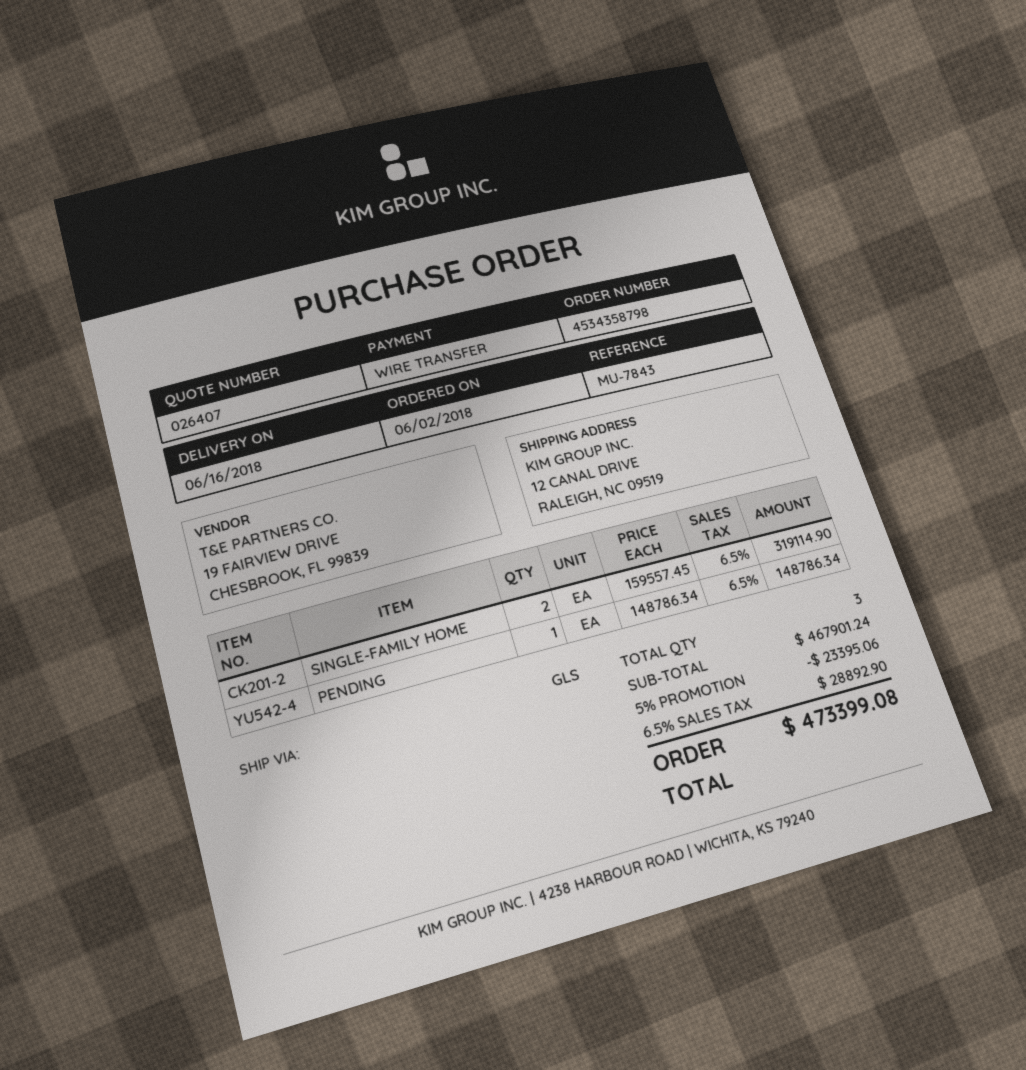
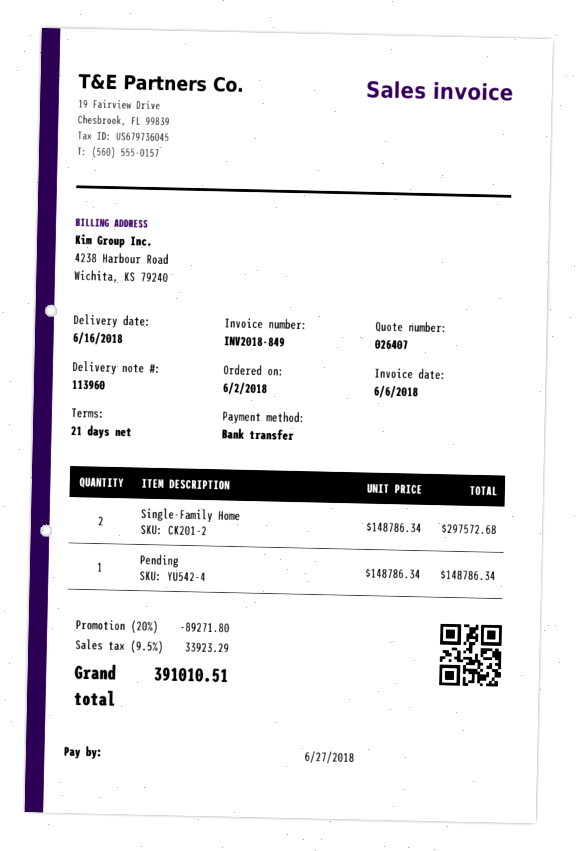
SINGLE-FAMILY HOME: 2 x 159557.45 = 319114.90 -> 2 x 148786.34 = 297572.68
discount: 5% = 23395.06 -> 20% = 89271.80
tax: 6.5% = 28892.90 -> 9.5% = 33923.29
total: 473399.08 -> 391010.51

